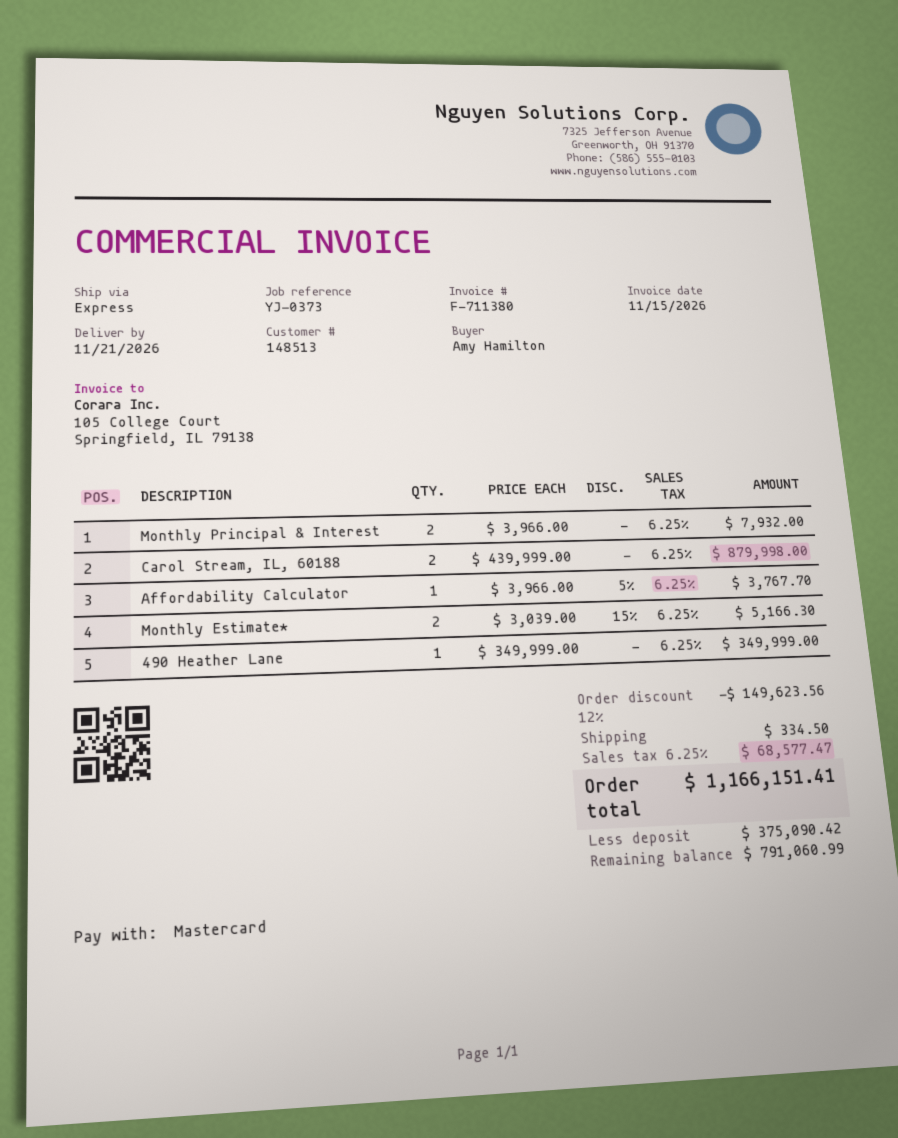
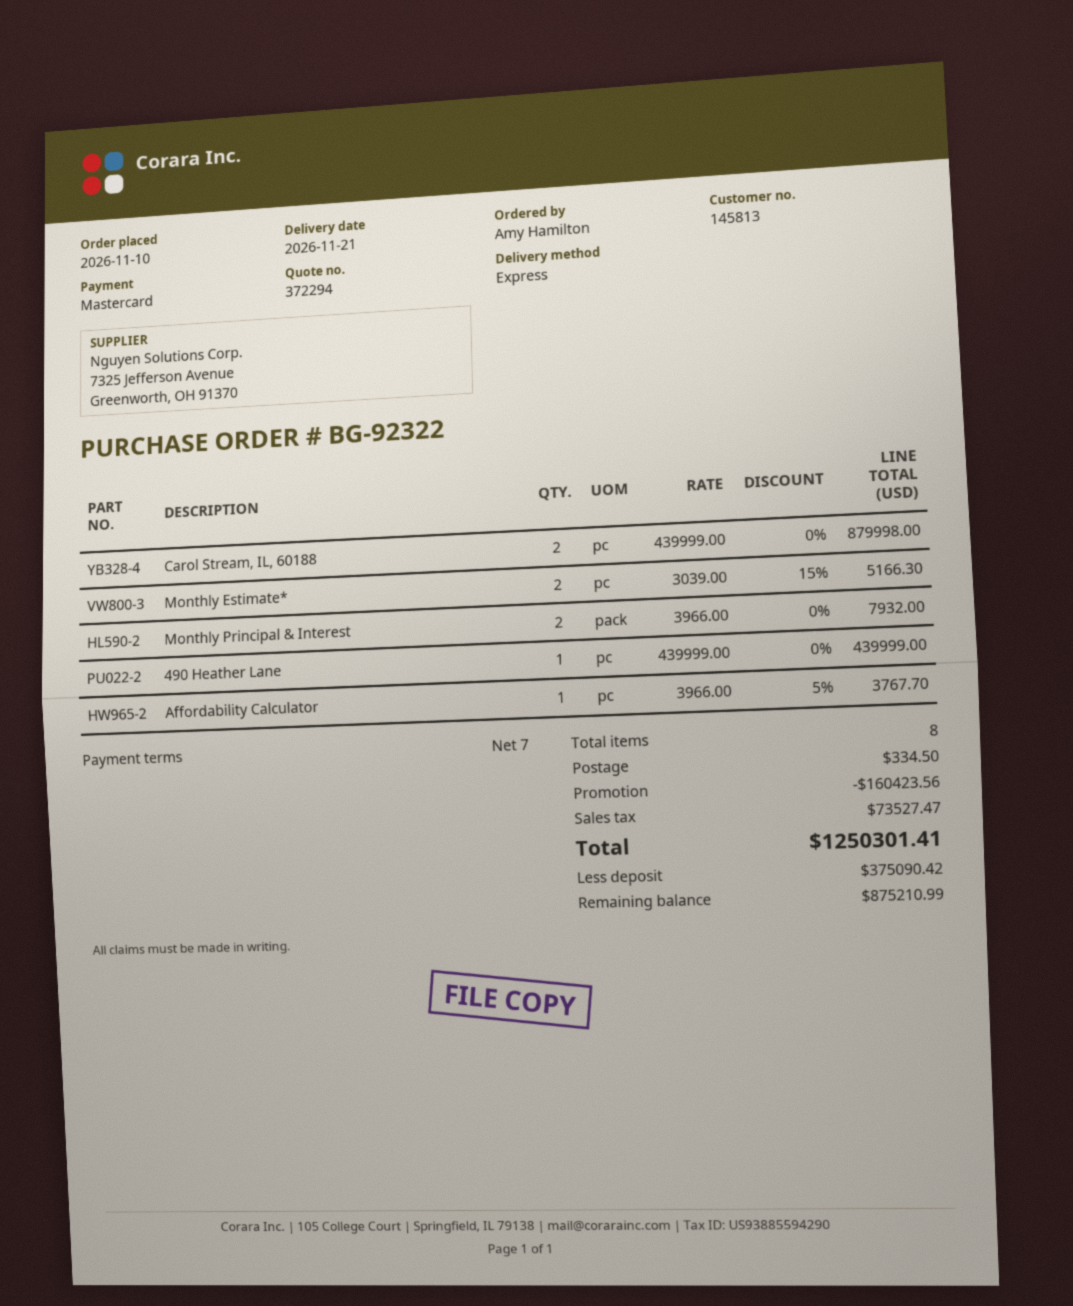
customer number: 148513 -> 145813
490 Heather Lane: 1 x 349999.00 = 349999.00 -> 1 x 439999.00 = 439999.00
discount: 149623.56 -> 160423.56
tax: 68577.47 -> 73527.47
total: 1166151.41 -> 1250301.41
balance: 791060.99 -> 875210.99

